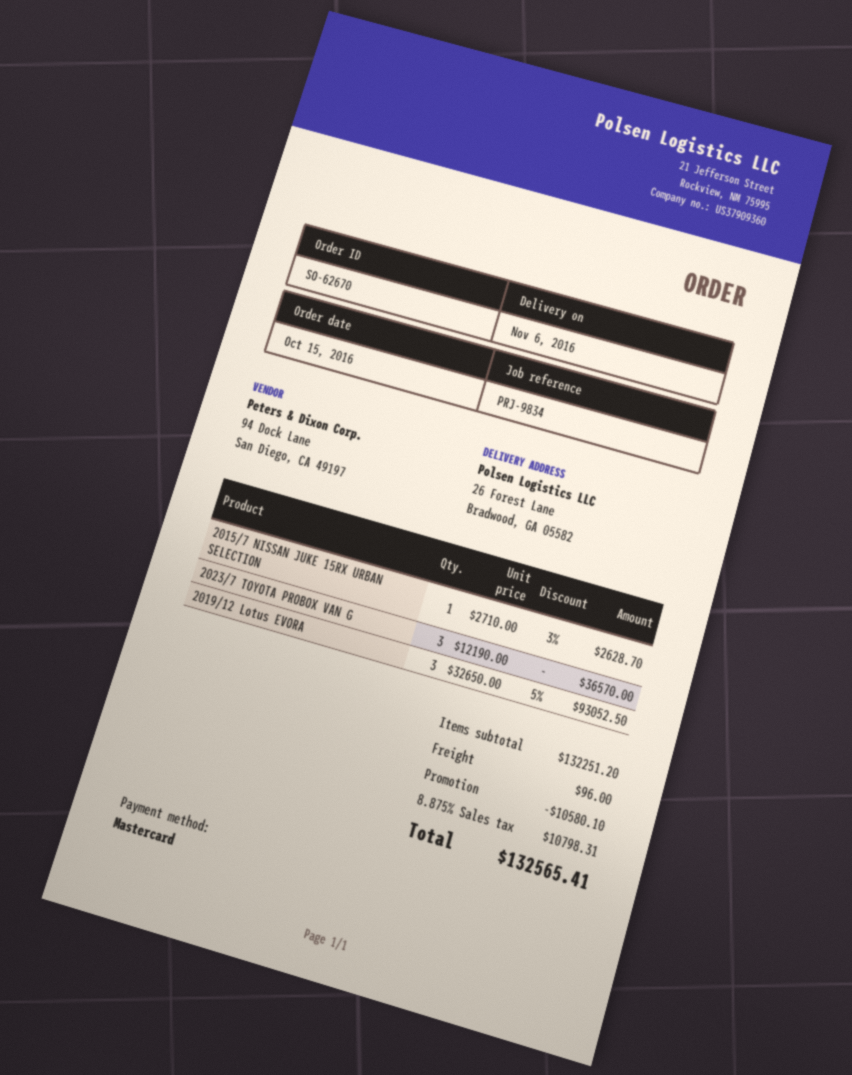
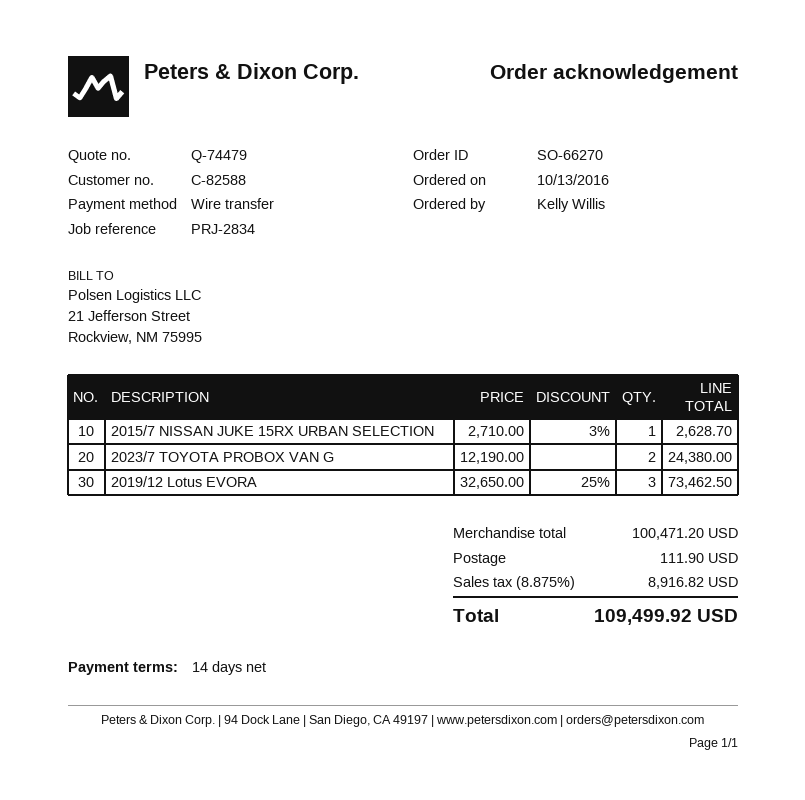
order number: SO-62670 -> SO-66270
order date: 2016-10-15 -> 2016-10-13
reference: PRJ-9834 -> PRJ-2834
payment method: Mastercard -> bank transfer
2023/7 TOYOTA PROBOX VAN G: 3 x 12190.00 = 36570.00 -> 2 x 12190.00 = 24380.00
2019/12 Lotus EVORA: 3 x 32650.00 - 5% = 93052.50 -> 3 x 32650.00 - 25% = 73462.50
subtotal: 132251.20 -> 100471.20
discount: 10580.10 -> none
shipping: 96.00 -> 111.90
tax: 8.875% = 10798.31 -> 8.875% = 8916.82
total: 132565.41 -> 109499.92

